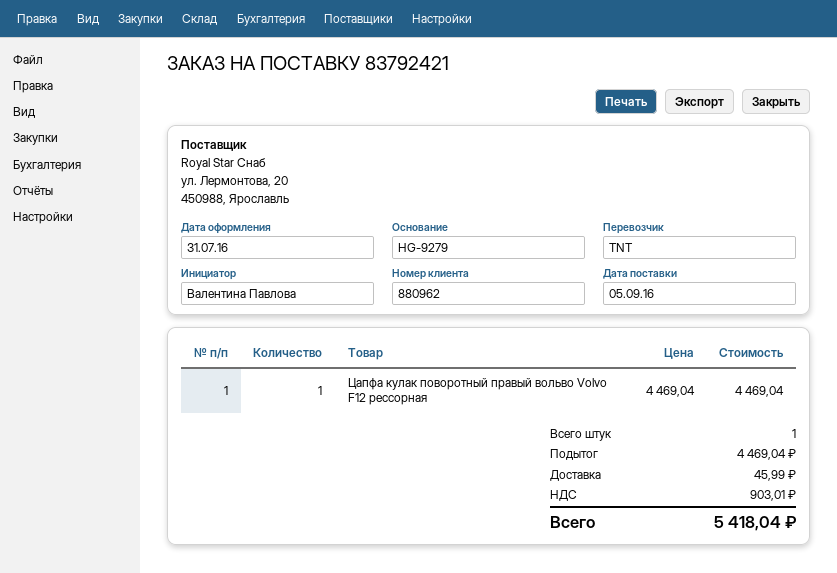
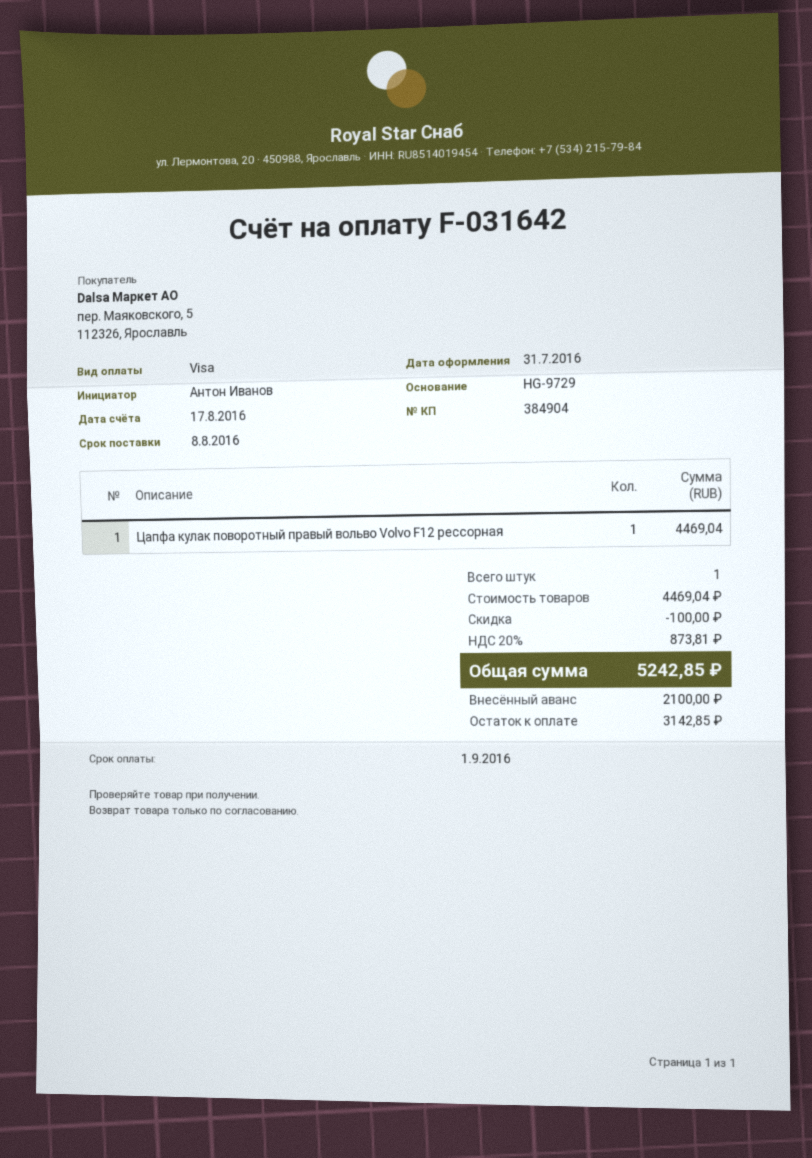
delivery date: 2016-09-05 -> 2016-08-08
reference: HG-9279 -> HG-9729
ordered by: Валентина Павлова -> Антон Иванов
discount: none -> 100.00
shipping: 45.99 -> none
tax: 903.01 -> 873.81
total: 5418.04 -> 5242.85

